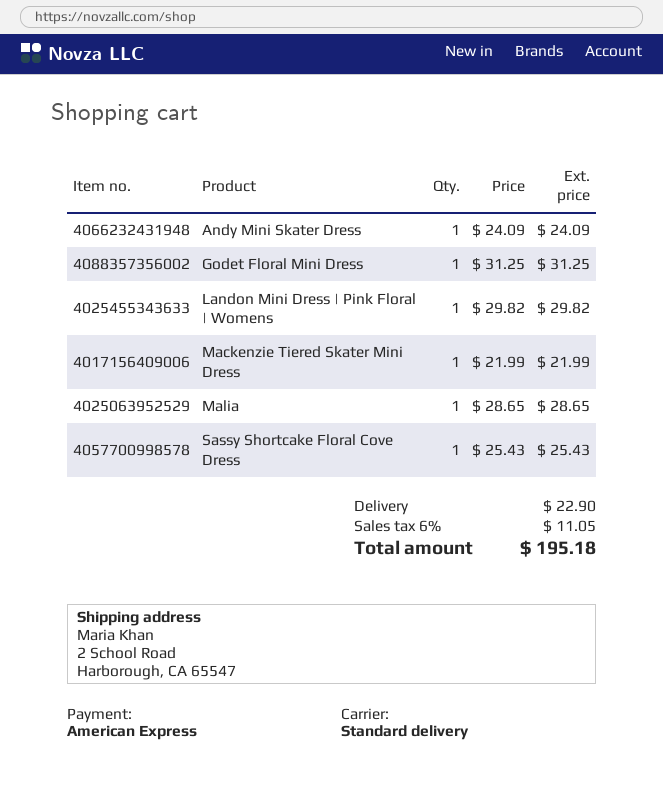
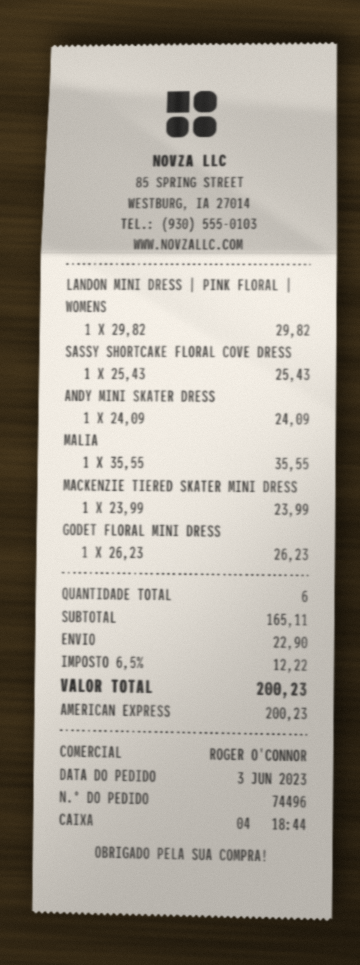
Godet Floral Mini Dress: 1 x 31.25 = 31.25 -> 1 x 26.23 = 26.23
Mackenzie Tiered Skater Mini Dress: 1 x 21.99 = 21.99 -> 1 x 23.99 = 23.99
Malia: 1 x 28.65 = 28.65 -> 1 x 35.55 = 35.55
tax: 6% = 11.05 -> 6.5% = 12.22
total: 195.18 -> 200.23

